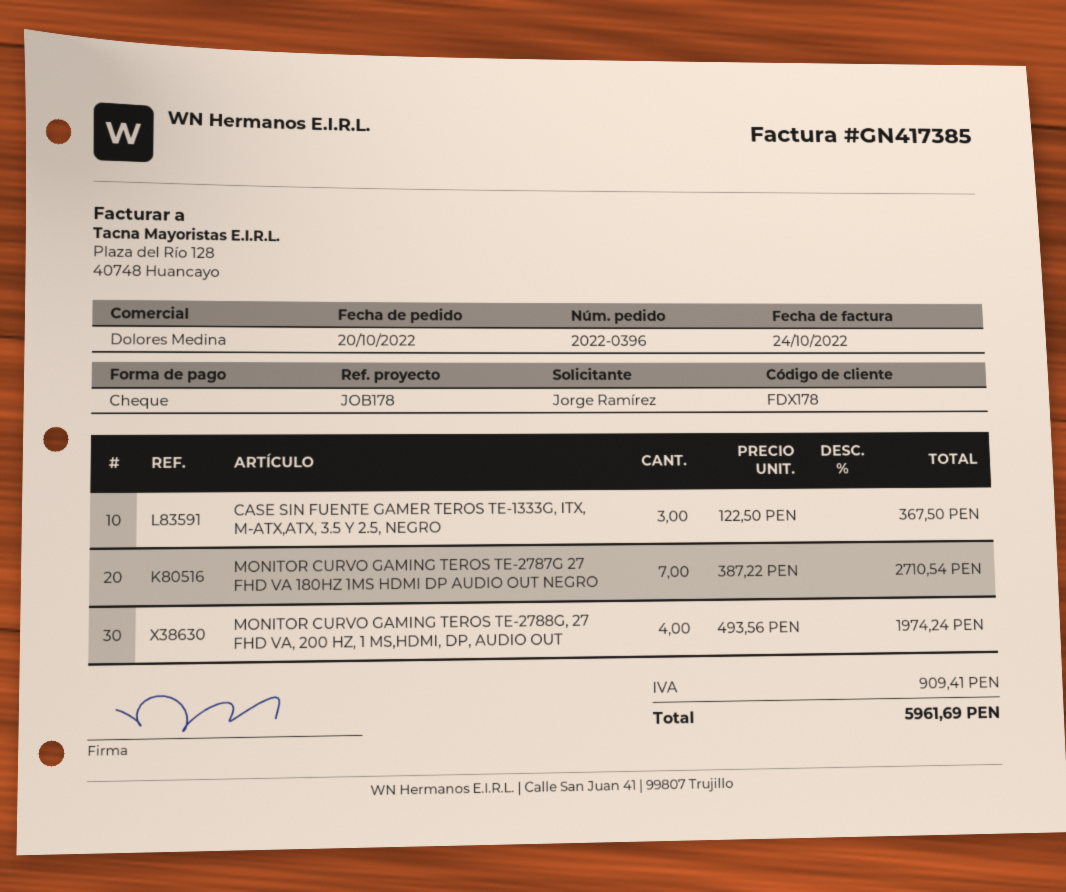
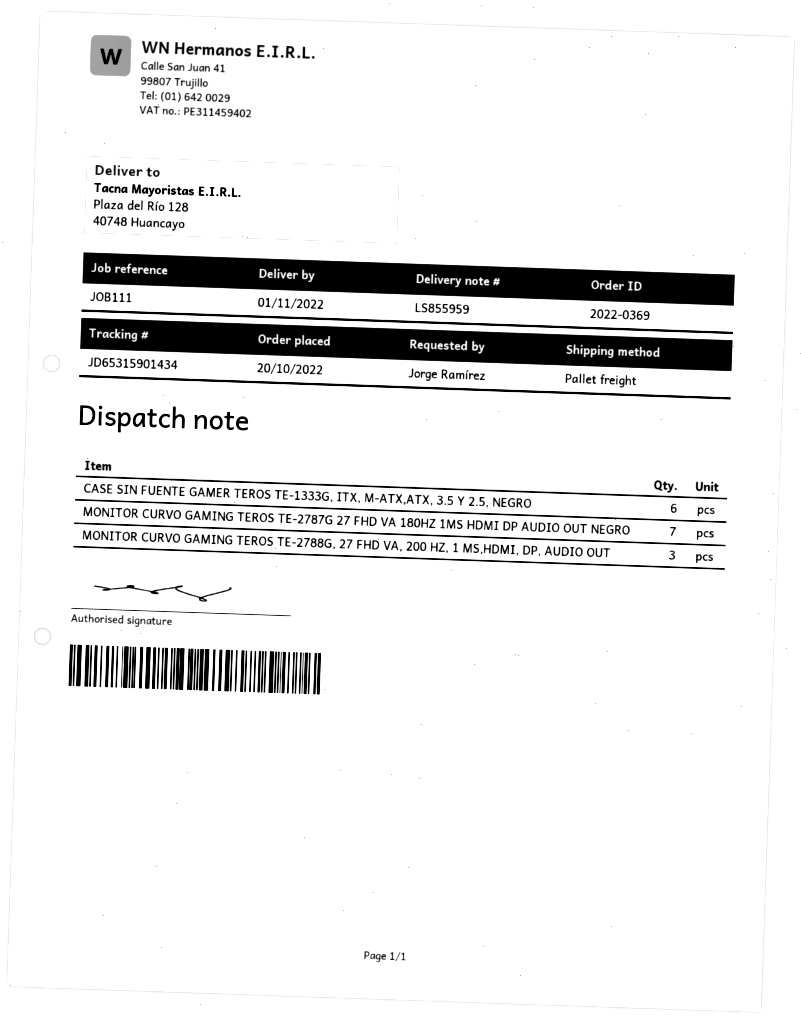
order number: 2022-0396 -> 2022-0369
reference: JOB178 -> JOB111
CASE SIN FUENTE GAMER TEROS TE-1333G, ITX, M-ATX,ATX, 3.5 Y 2.5, NEGRO: 3 -> 6
MONITOR CURVO GAMING TEROS TE-2788G, 27 FHD VA, 200 HZ, 1 MS,HDMI, DP, AUDIO OUT: 4 -> 3

